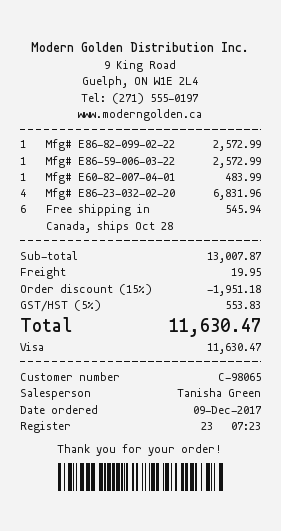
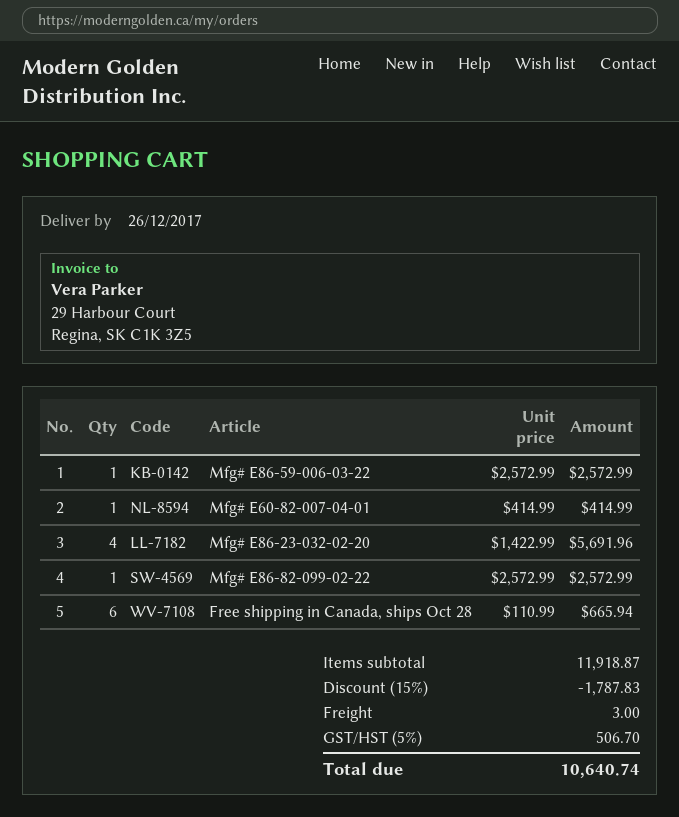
Mfg# E60-82-007-04-01: 1 for 483.99 -> 1 for 414.99
Mfg# E86-23-032-02-20: 4 for 6831.96 -> 4 for 5691.96
Free shipping in Canada, ships Oct 28: 6 for 545.94 -> 6 for 665.94
subtotal: 13007.87 -> 11918.87
discount: 15% = 1951.18 -> 15% = 1787.83
shipping: 19.95 -> 3.00
tax: 5% = 553.83 -> 5% = 506.70
total: 11630.47 -> 10640.74

